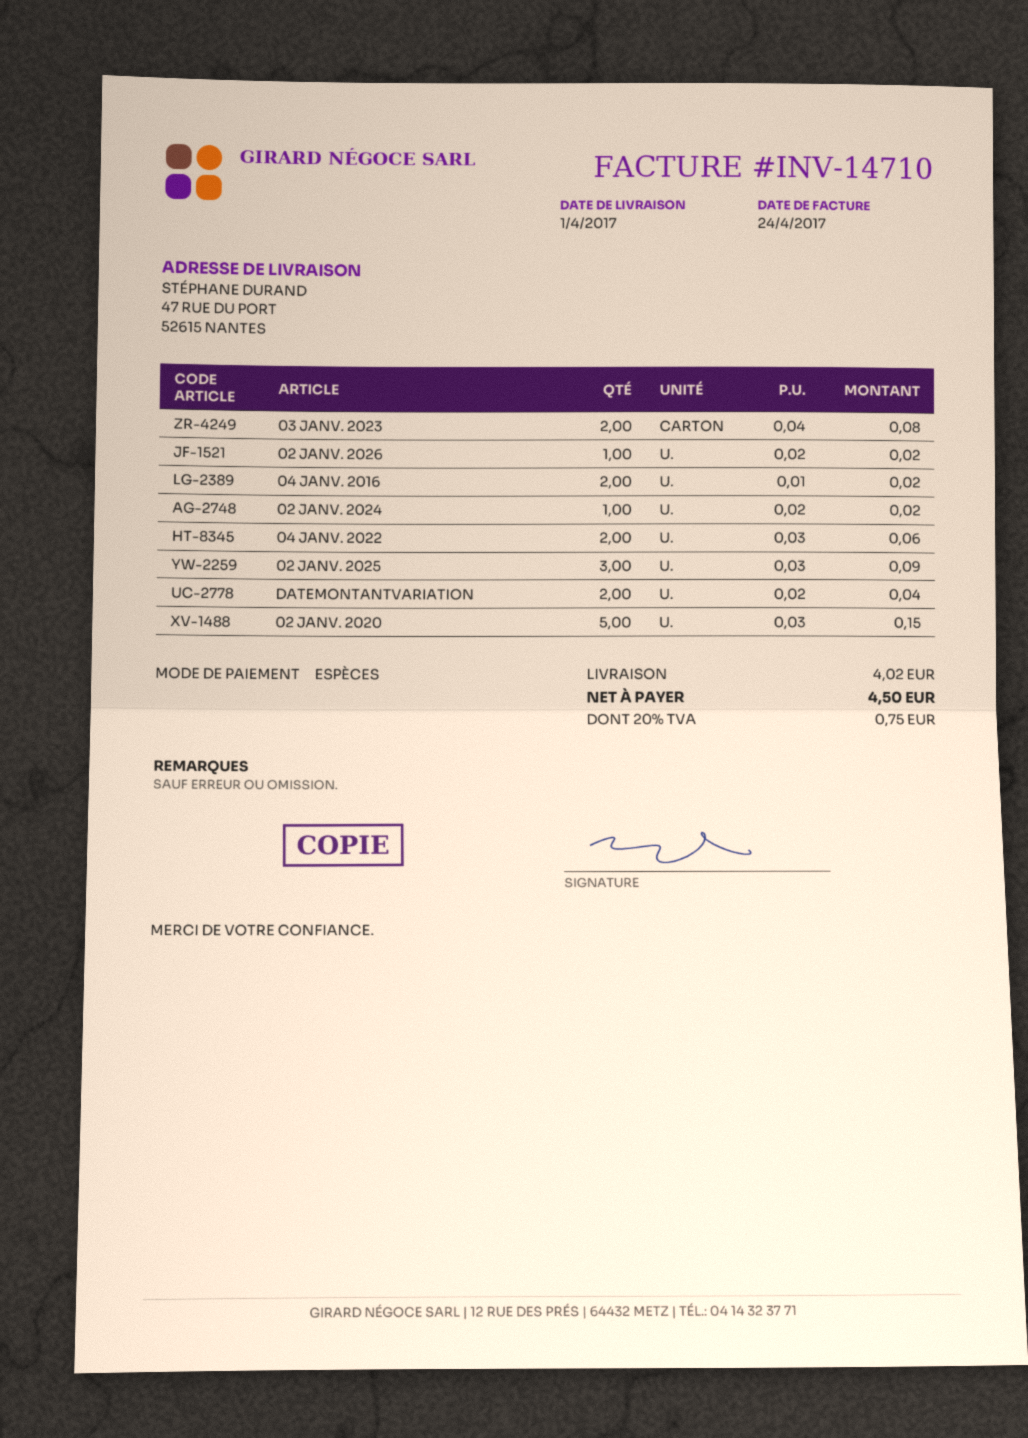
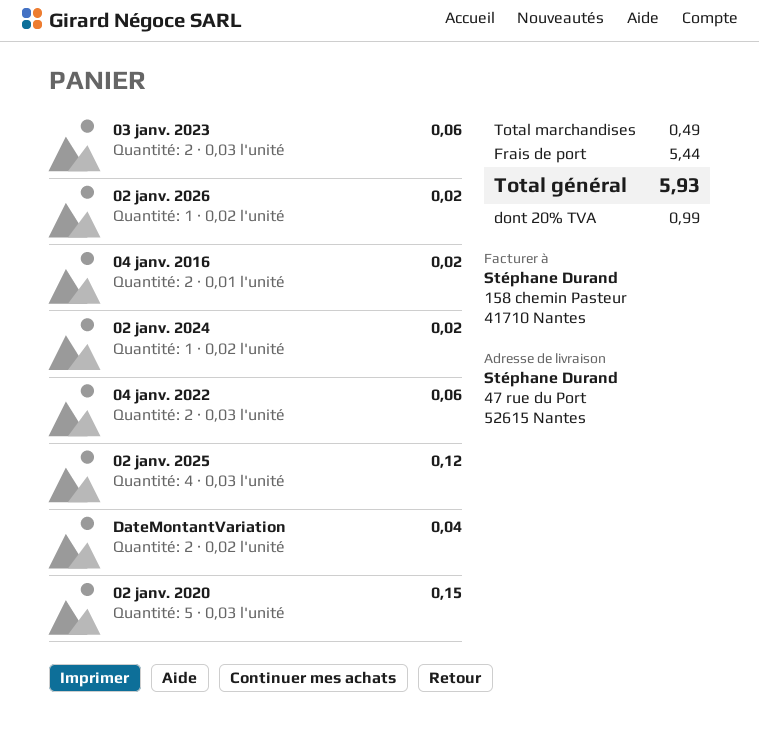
03 JANV. 2023: 2 x 0.04 = 0.08 -> 2 x 0.03 = 0.06
02 JANV. 2025: 3 x 0.03 = 0.09 -> 4 x 0.03 = 0.12
shipping: 4.02 -> 5.44
tax: 20% = 0.75 -> 20% = 0.99
total: 4.50 -> 5.93

